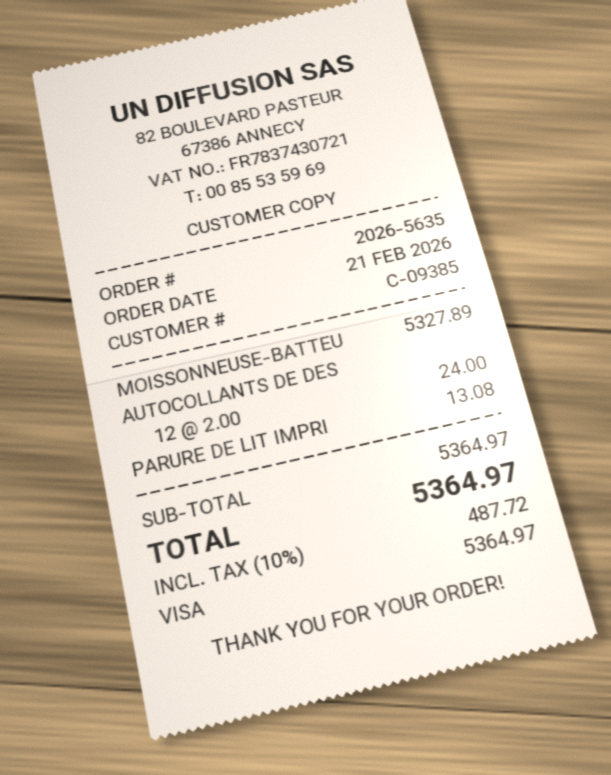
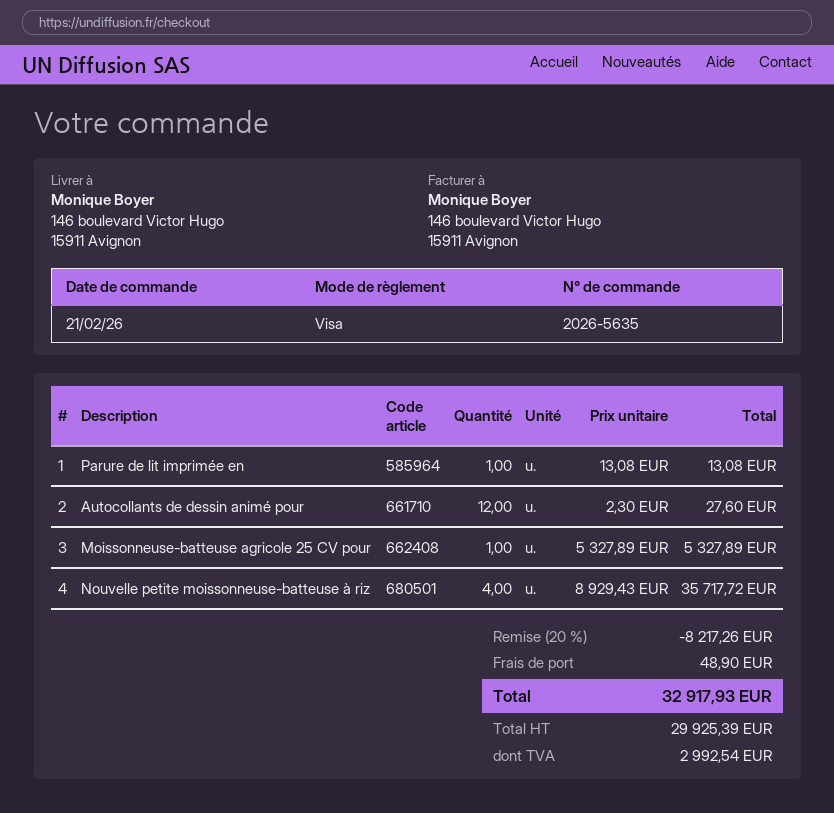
AUTOCOLLANTS DE DES: 12 x 2.00 = 24.00 -> 12 x 2.30 = 27.60
Nouvelle petite moissonneuse-batteuse à riz: none -> 4 x 8929.43 = 35717.72
discount: none -> 20% = 8217.26
shipping: none -> 48.90
tax: 487.72 -> 2992.54
total: 5364.97 -> 32917.93

